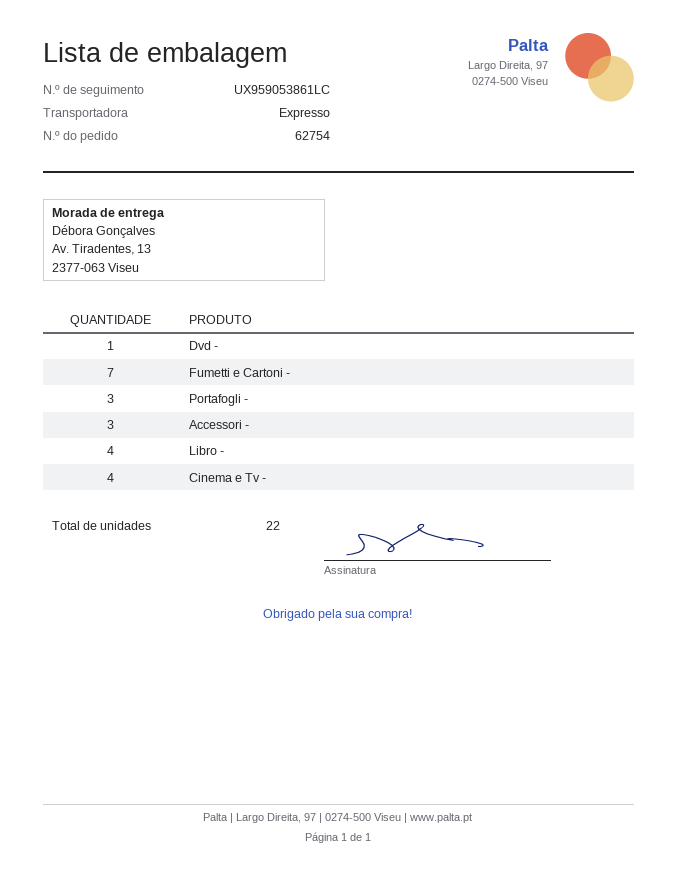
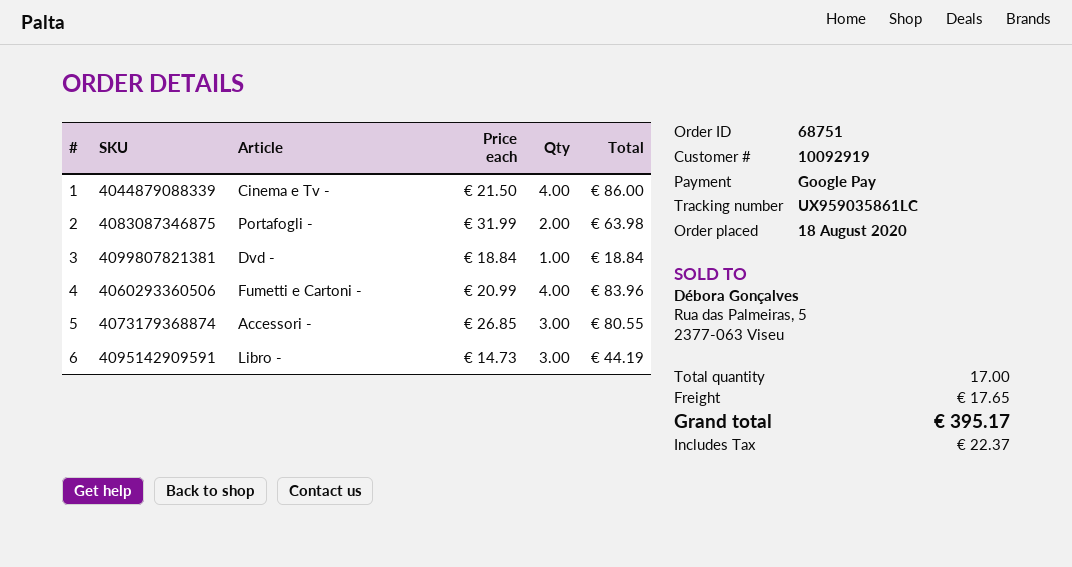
order number: 62754 -> 68751
tracking number: UX959053861LC -> UX959035861LC
Fumetti e Cartoni -: 7 -> 4
Portafogli -: 3 -> 2
Libro -: 4 -> 3
total quantity: 22 -> 17

